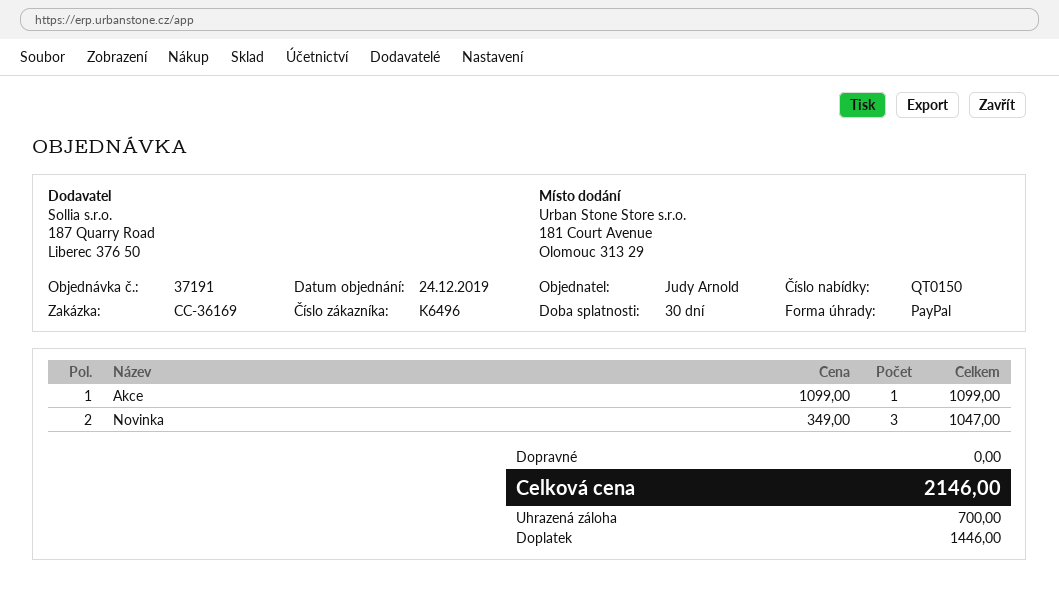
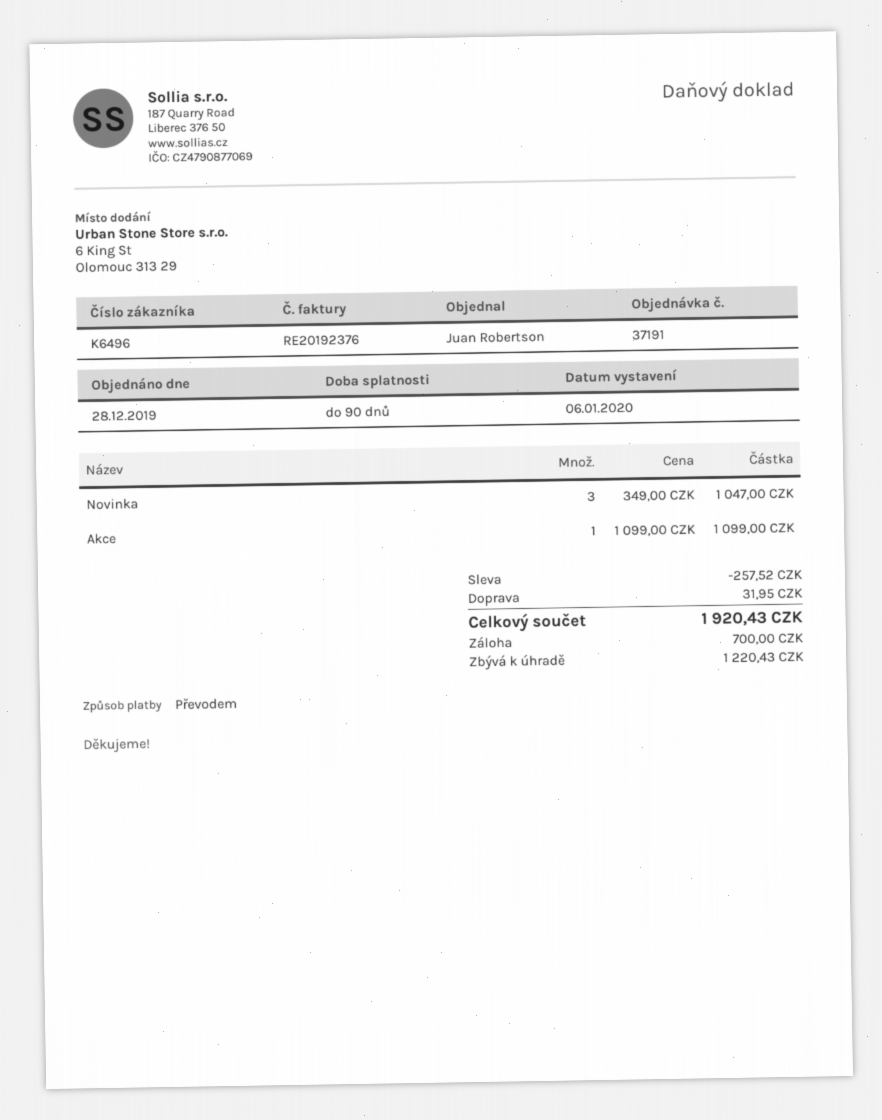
order date: 2019-12-24 -> 2019-12-28
payment terms: 30 days -> 90 days
ordered by: Judy Arnold -> Juan Robertson
payment method: PayPal -> bank transfer
ship to: 181 Court Avenue, Olomouc 313 29 -> 6 King St, Olomouc 313 29
discount: none -> 257.52
shipping: 0.00 -> 31.95
total: 2146.00 -> 1920.43
balance: 1446.00 -> 1220.43

